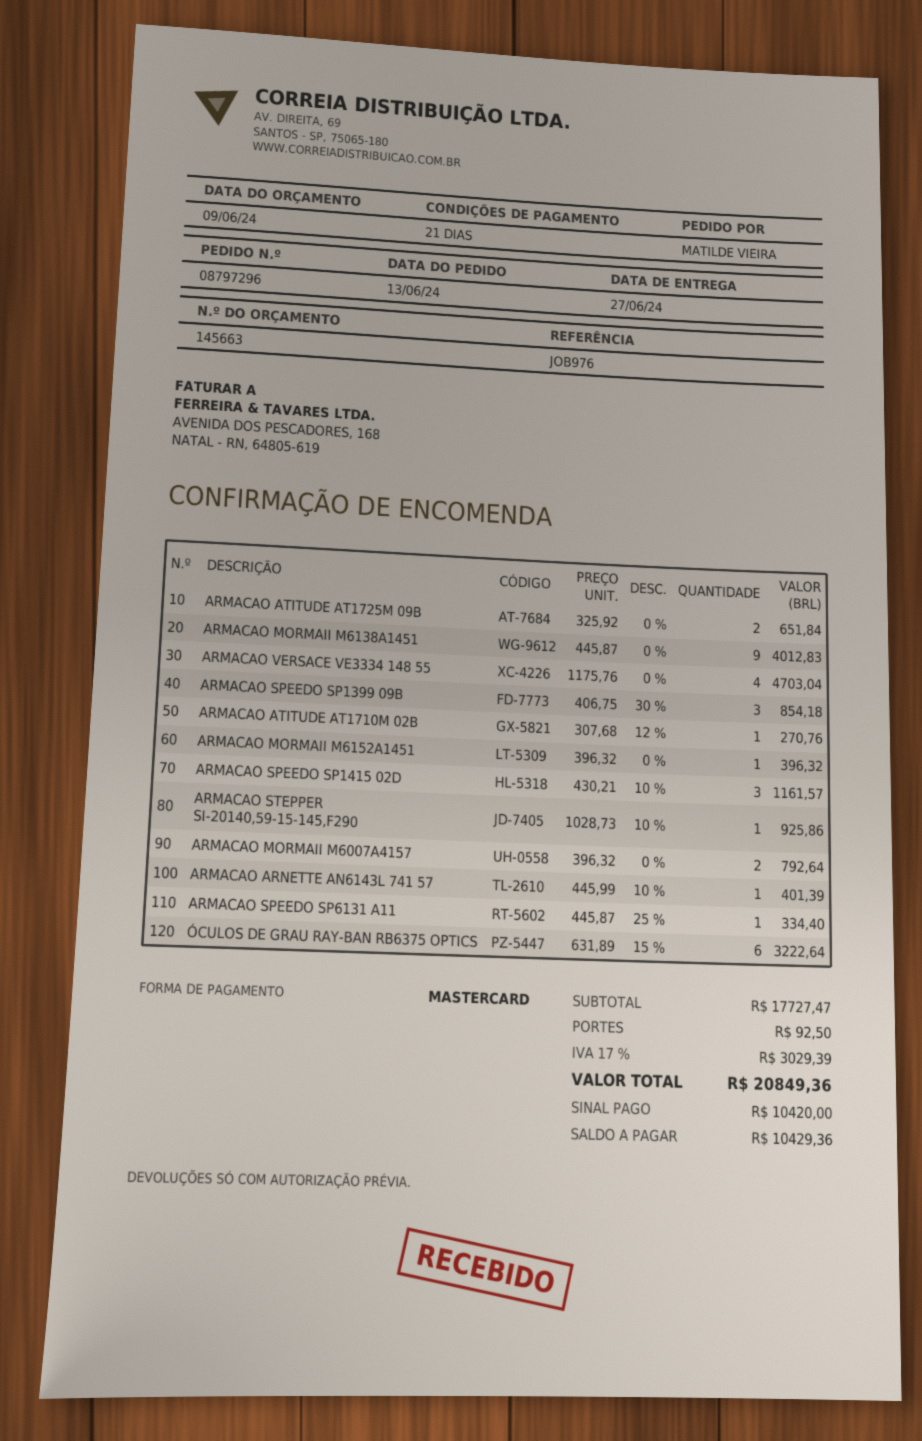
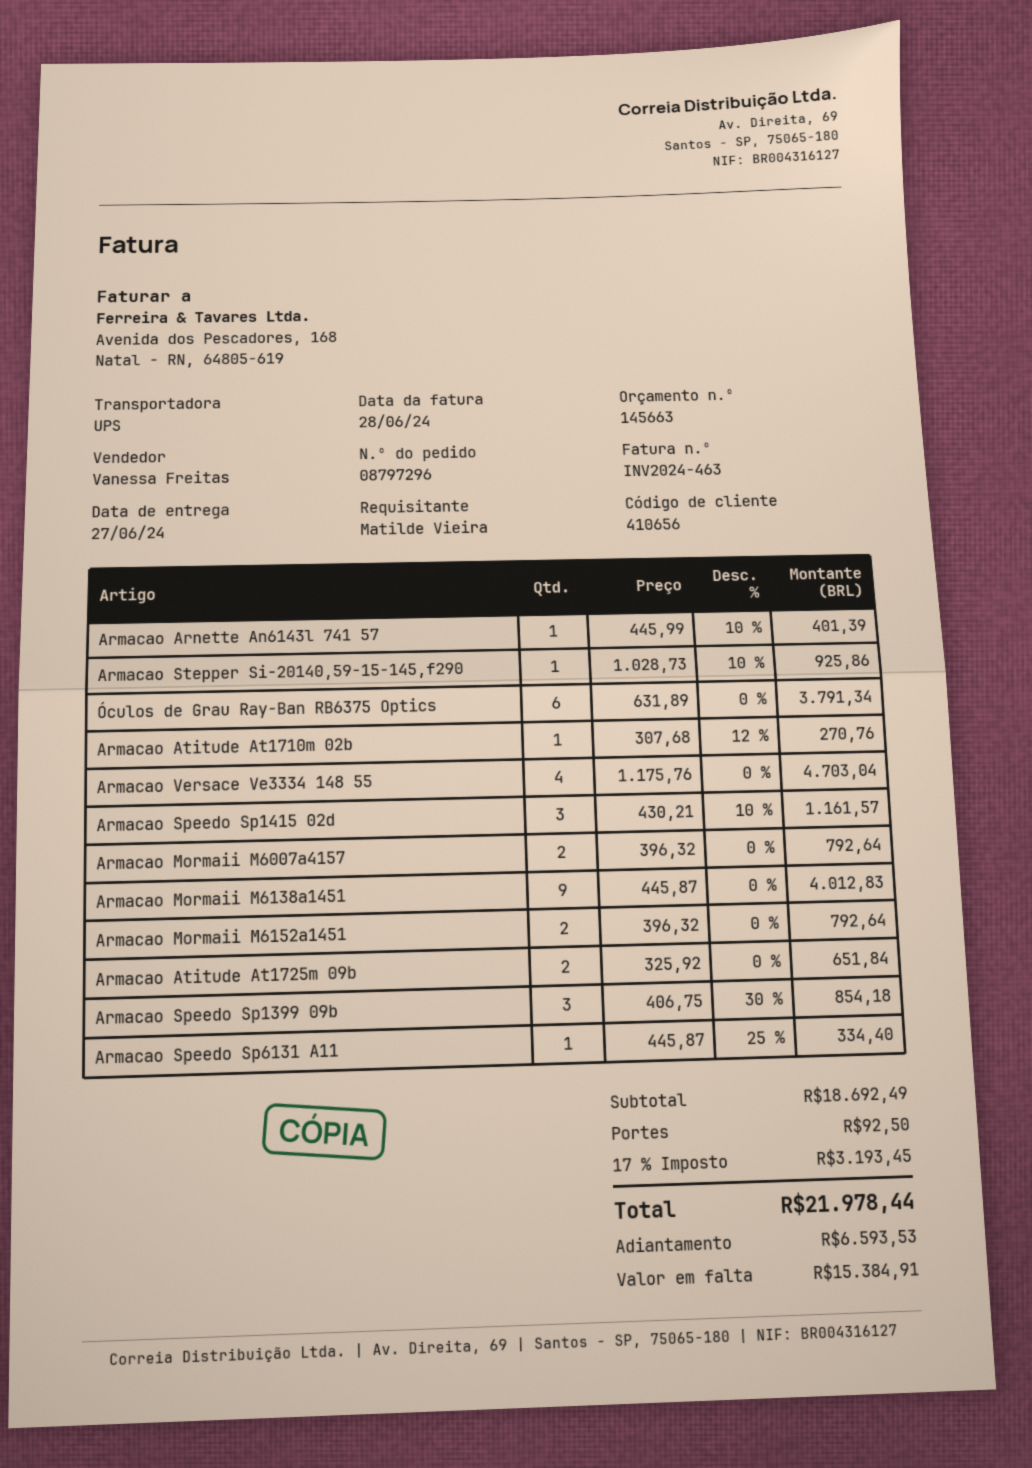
ARMACAO MORMAII M6152A1451: 1 x 396.32 = 396.32 -> 2 x 396.32 = 792.64
ÓCULOS DE GRAU RAY-BAN RB6375 OPTICS: 6 x 631.89 - 15% = 3222.64 -> 6 x 631.89 = 3791.34
subtotal: 17727.47 -> 18692.49
tax: 17% = 3029.39 -> 17% = 3193.45
total: 20849.36 -> 21978.44
deposit: 10420.00 -> 6593.53
balance: 10429.36 -> 15384.91

